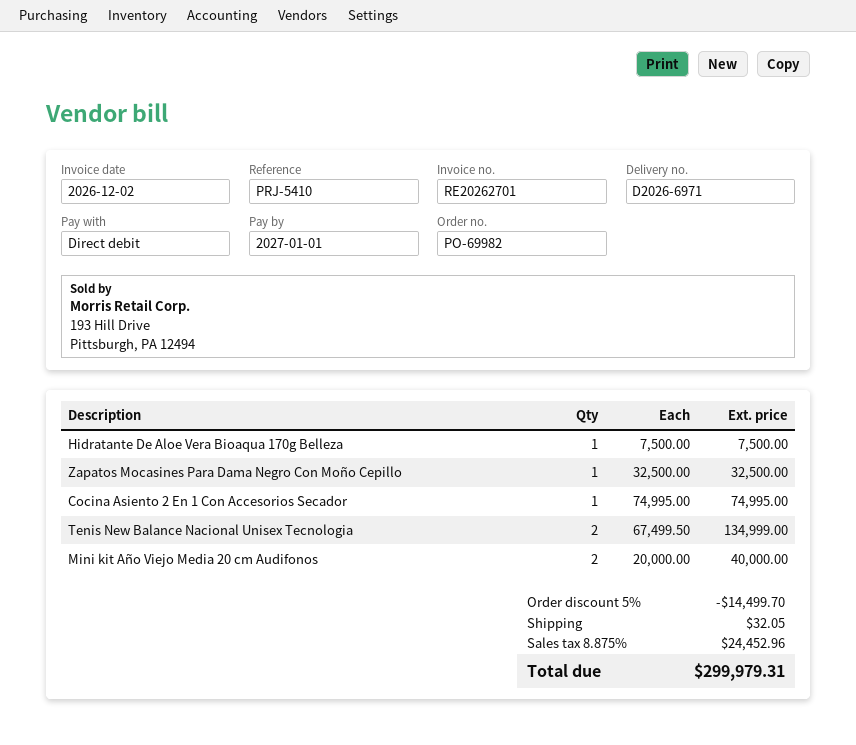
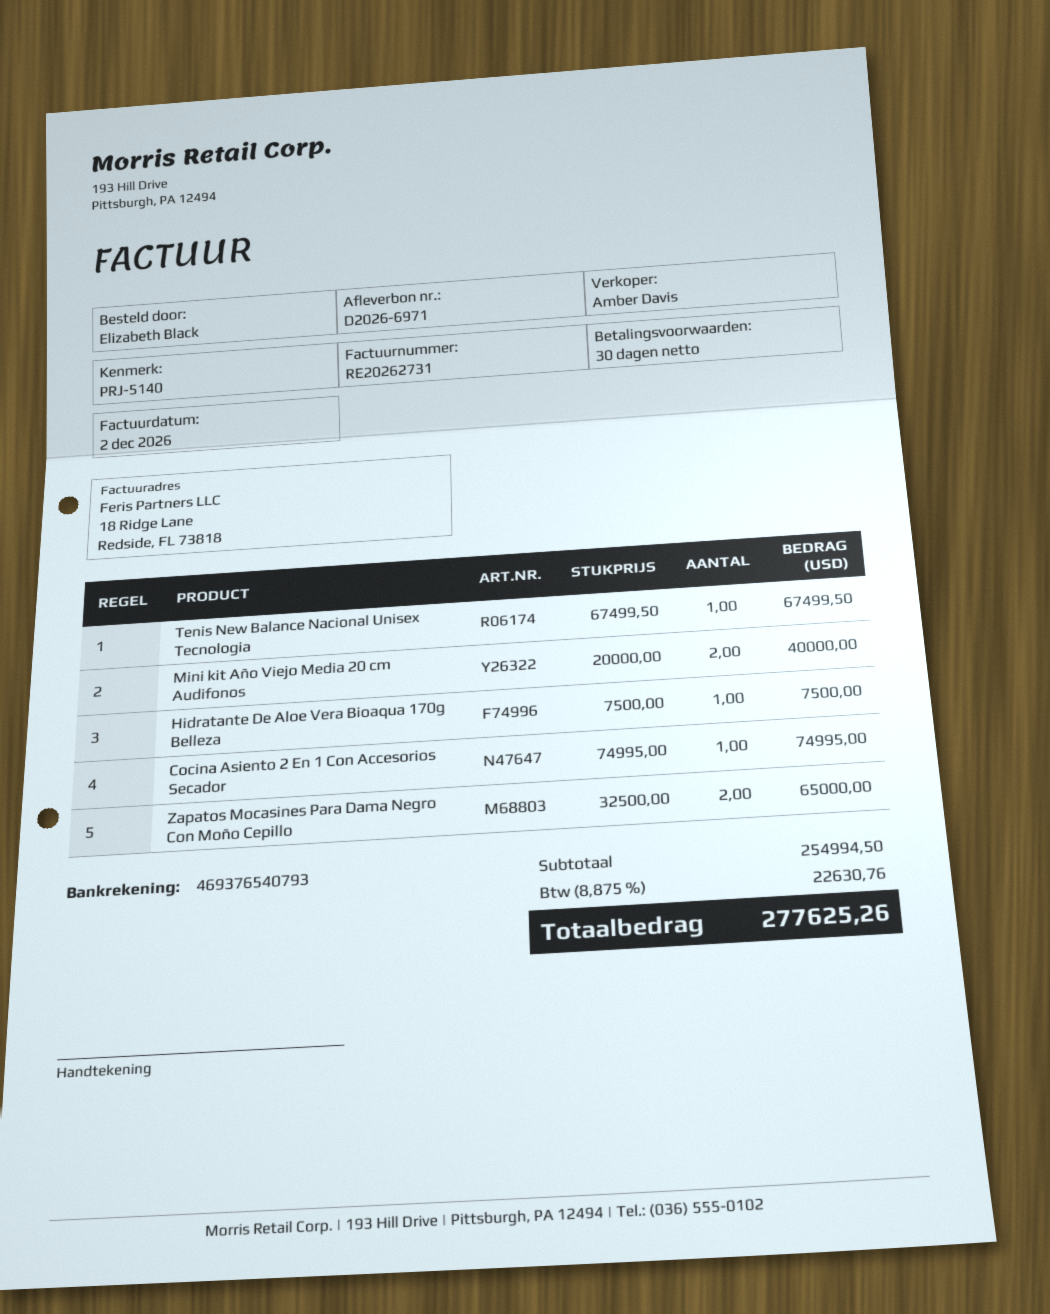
invoice number: RE20262701 -> RE20262731
reference: PRJ-5410 -> PRJ-5140
Zapatos Mocasines Para Dama Negro Con Moño Cepillo: 1 x 32500.00 = 32500.00 -> 2 x 32500.00 = 65000.00
Tenis New Balance Nacional Unisex Tecnologia: 2 x 67499.50 = 134999.00 -> 1 x 67499.50 = 67499.50
discount: 5% = 14499.70 -> none
shipping: 32.05 -> none
tax: 8.875% = 24452.96 -> 8.875% = 22630.76
total: 299979.31 -> 277625.26

